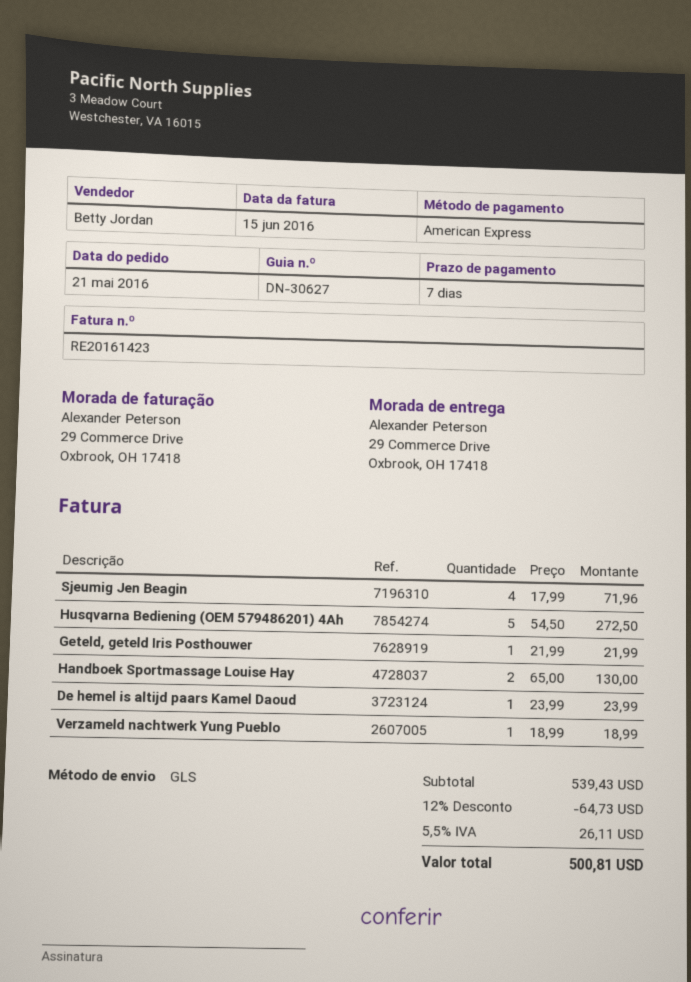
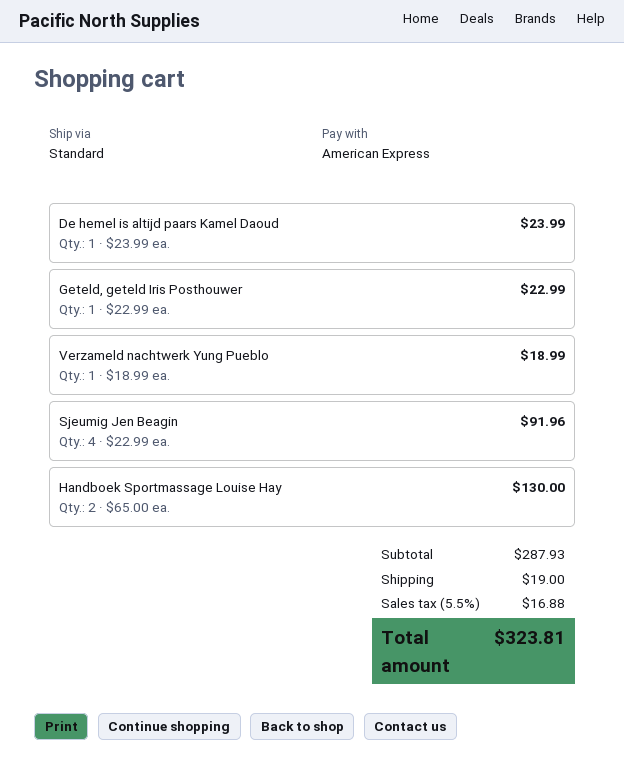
shipping method: GLS -> standard
Sjeumig Jen Beagin: 4 x 17.99 = 71.96 -> 4 x 22.99 = 91.96
Husqvarna Bediening (OEM 579486201) 4Ah: 5 x 54.50 = 272.50 -> none
Geteld, geteld Iris Posthouwer: 1 x 21.99 = 21.99 -> 1 x 22.99 = 22.99
subtotal: 539.43 -> 287.93
discount: 12% = 64.73 -> none
shipping: none -> 19.00
tax: 5.5% = 26.11 -> 5.5% = 16.88
total: 500.81 -> 323.81

